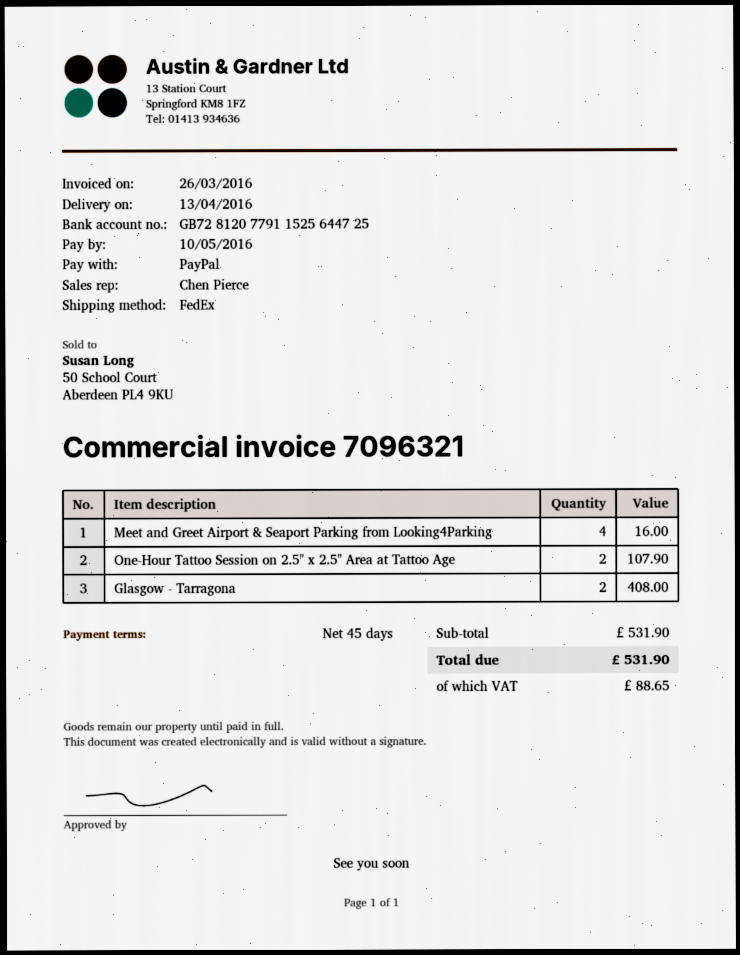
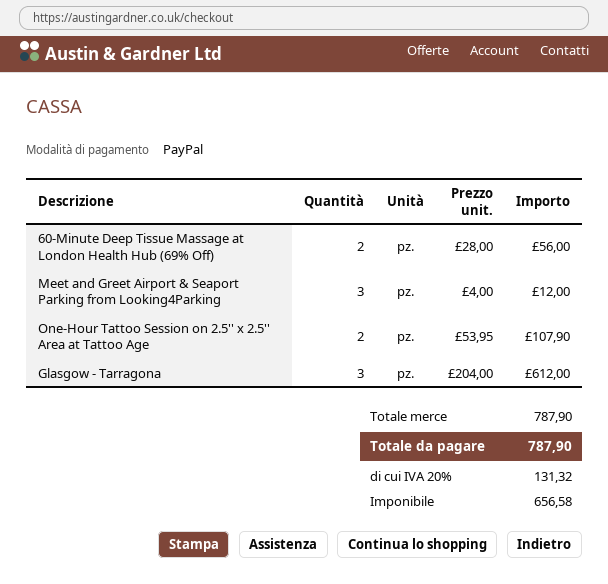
Meet and Greet Airport & Seaport Parking from Looking4Parking: 4 for 16.00 -> 3 for 12.00
Glasgow - Tarragona: 2 for 408.00 -> 3 for 612.00
60-Minute Deep Tissue Massage at London Health Hub (69% Off): none -> 2 for 56.00
subtotal: 531.90 -> 787.90
tax: 88.65 -> 131.32
total: 531.90 -> 787.90

